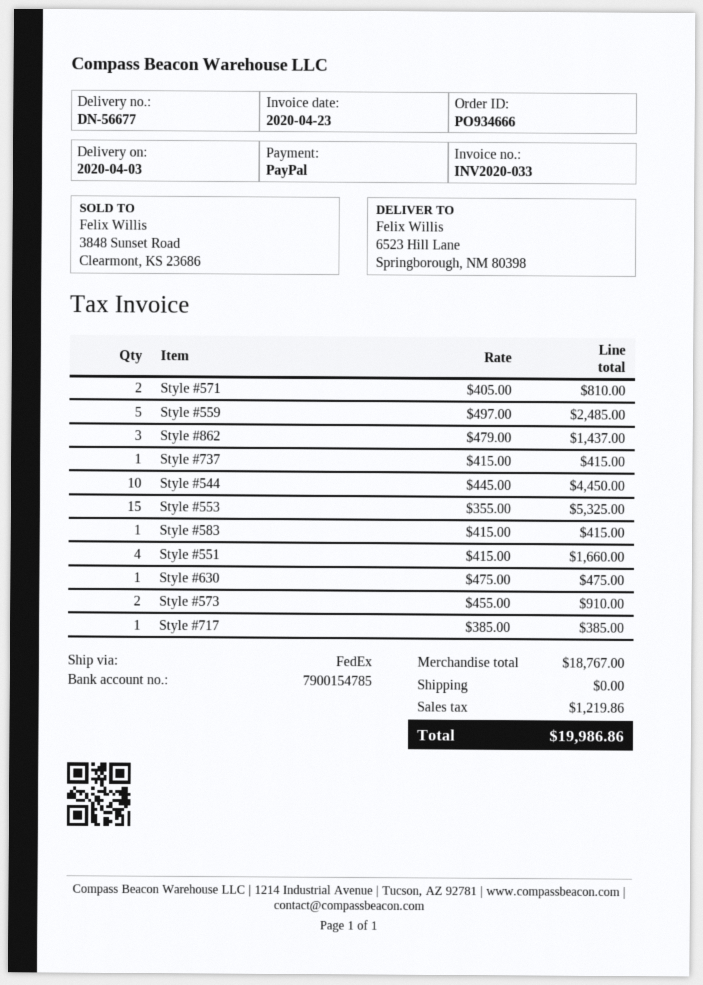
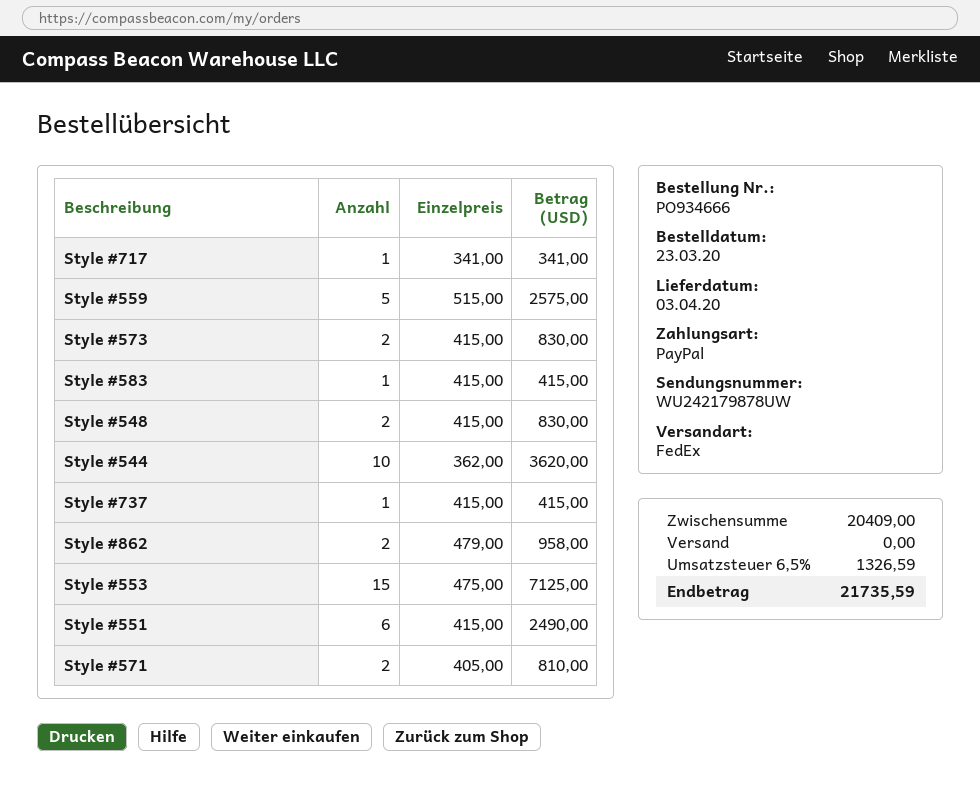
Style #559: 5 x 497.00 = 2485.00 -> 5 x 515.00 = 2575.00
Style #862: 3 x 479.00 = 1437.00 -> 2 x 479.00 = 958.00
Style #544: 10 x 445.00 = 4450.00 -> 10 x 362.00 = 3620.00
Style #553: 15 x 355.00 = 5325.00 -> 15 x 475.00 = 7125.00
Style #551: 4 x 415.00 = 1660.00 -> 6 x 415.00 = 2490.00
Style #630: 1 x 475.00 = 475.00 -> none
Style #573: 2 x 455.00 = 910.00 -> 2 x 415.00 = 830.00
Style #717: 1 x 385.00 = 385.00 -> 1 x 341.00 = 341.00
Style #548: none -> 2 x 415.00 = 830.00
subtotal: 18767.00 -> 20409.00
tax: 1219.86 -> 1326.59
total: 19986.86 -> 21735.59

